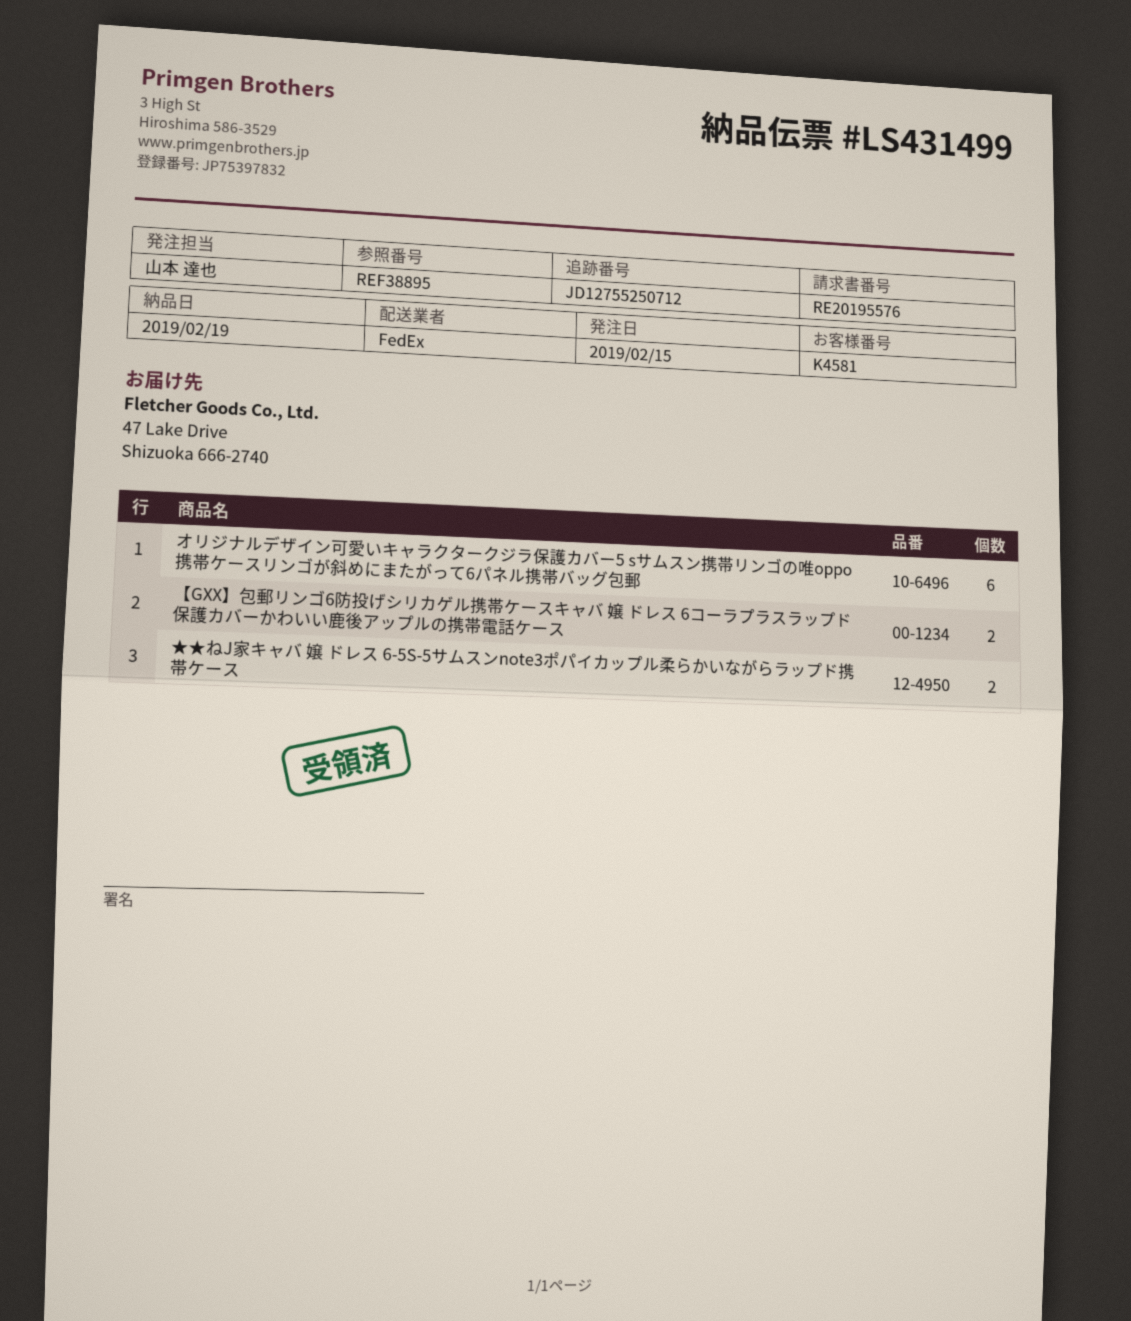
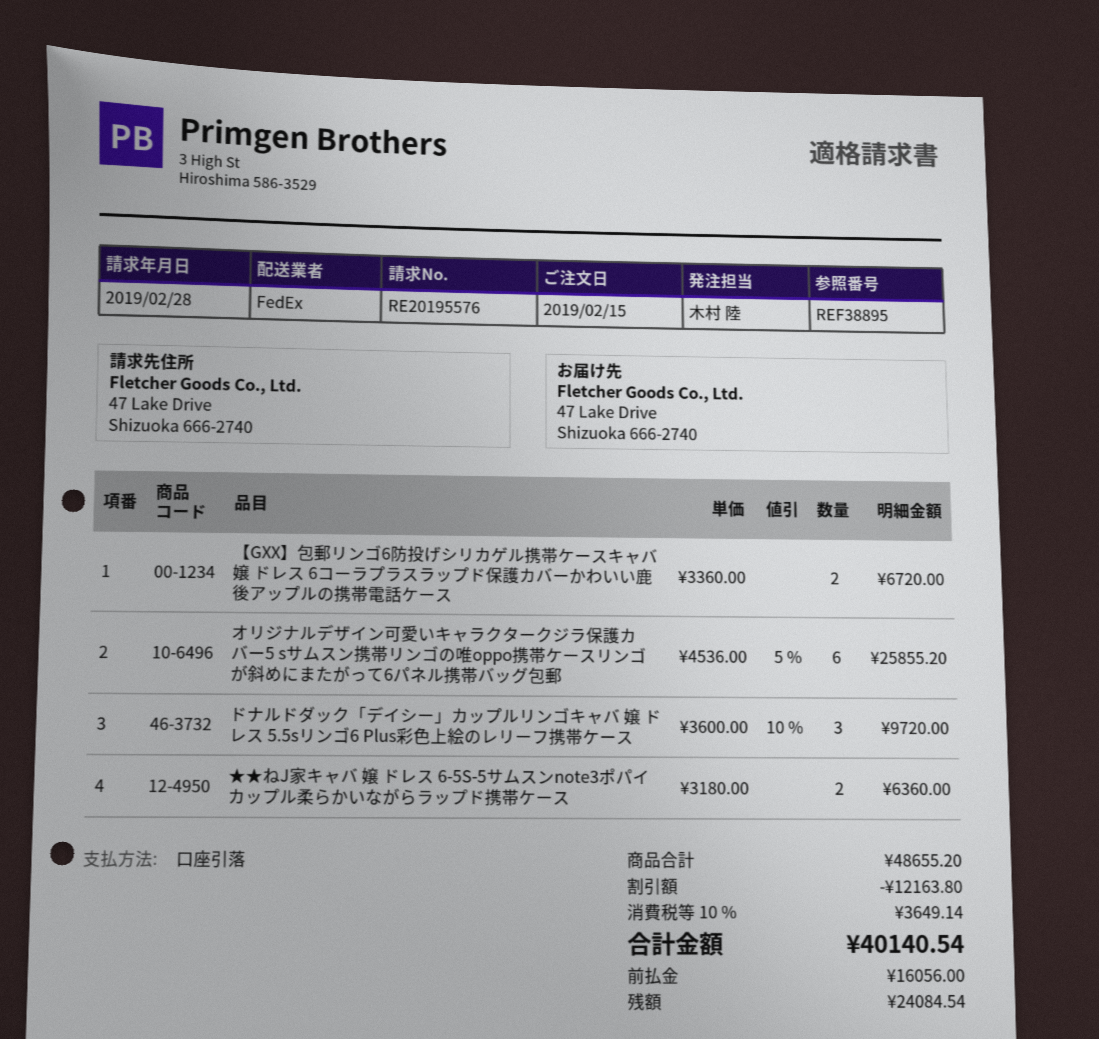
ordered by: 山本 達也 -> 木村 陸
ドナルドダック「デイシー」カップルリンゴキャバ 嬢 ドレス 5.5sリンゴ6 Plus彩色上絵のレリーフ携帯ケース: none -> 3

